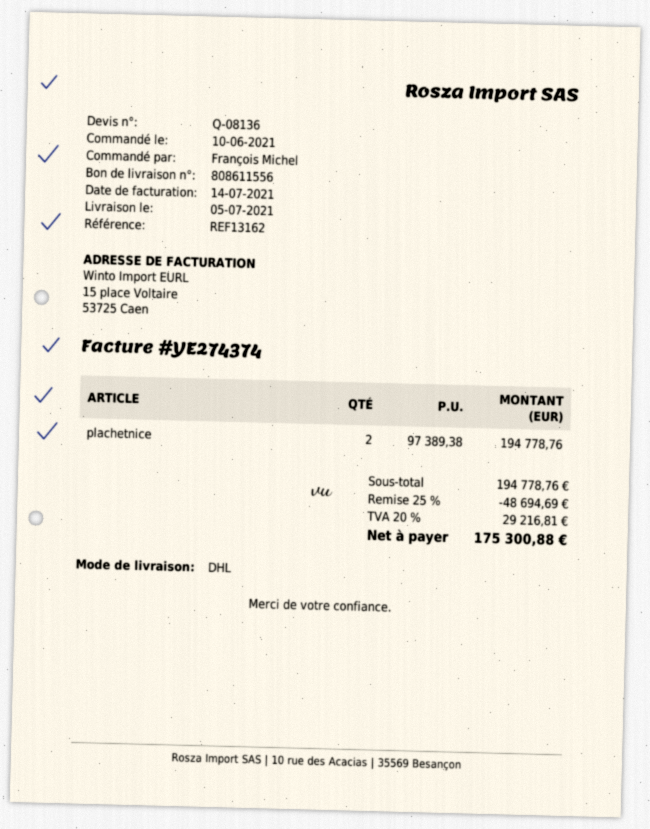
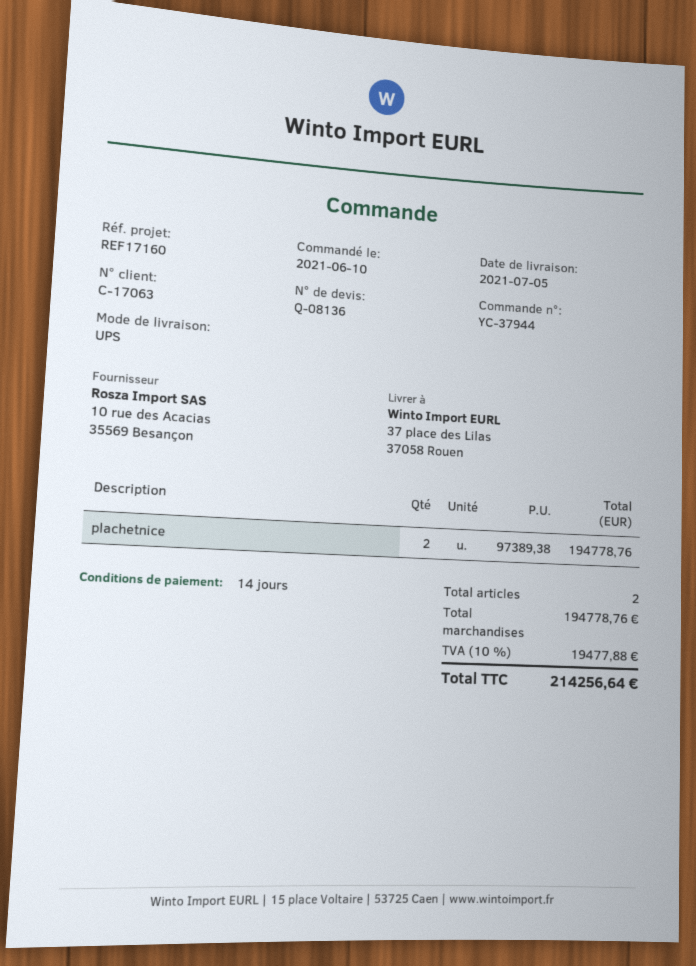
reference: REF13162 -> REF17160
shipping method: DHL -> UPS
discount: 25% = 48694.69 -> none
tax: 20% = 29216.81 -> 10% = 19477.88
total: 175300.88 -> 214256.64

